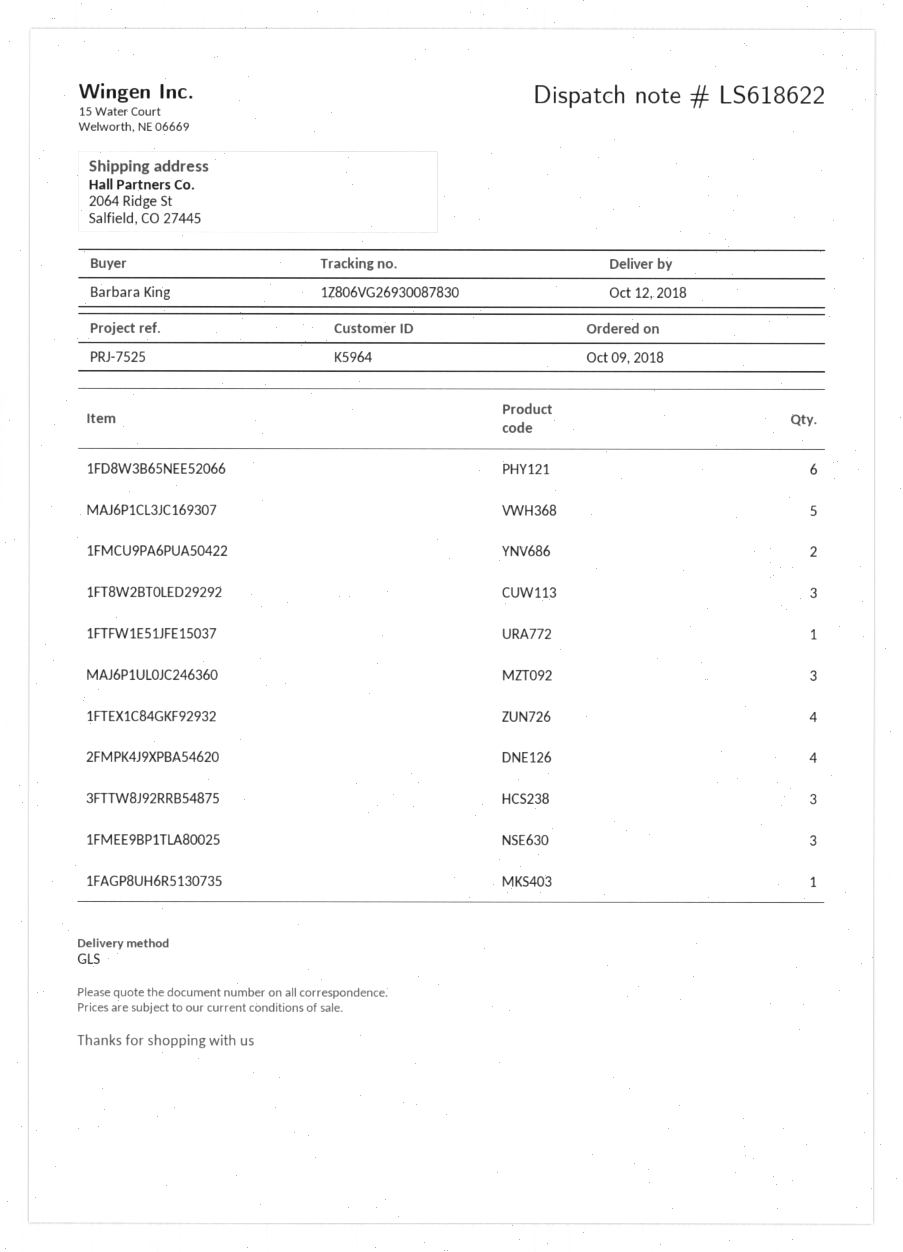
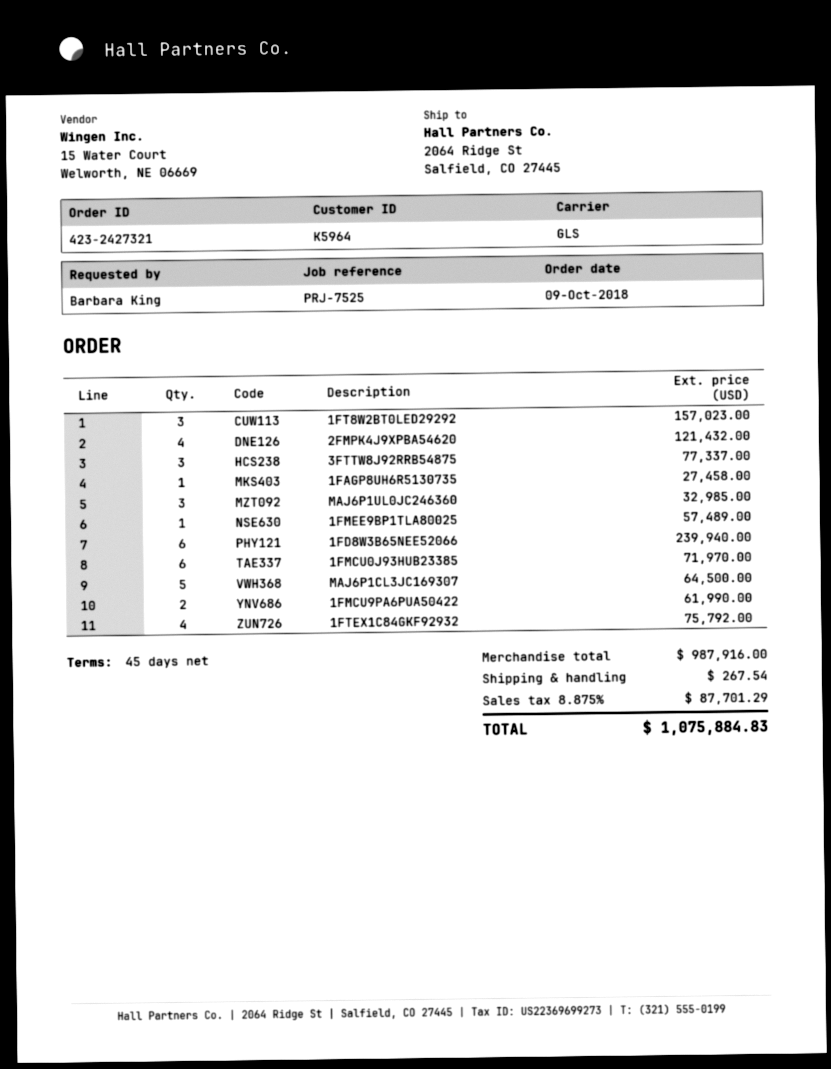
1FTFW1E51JFE15037: 1 -> none
1FMEE9BP1TLA80025: 3 -> 1
1FMCU0J93HUB23385: none -> 6

